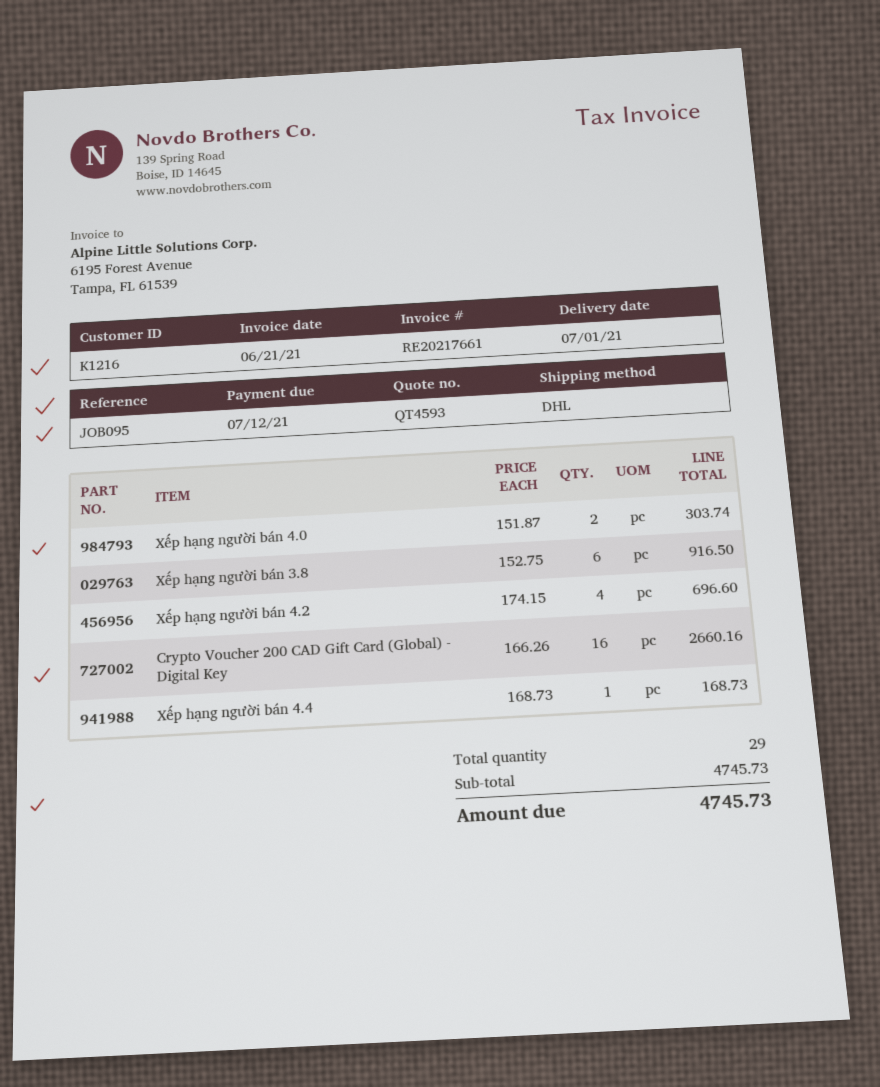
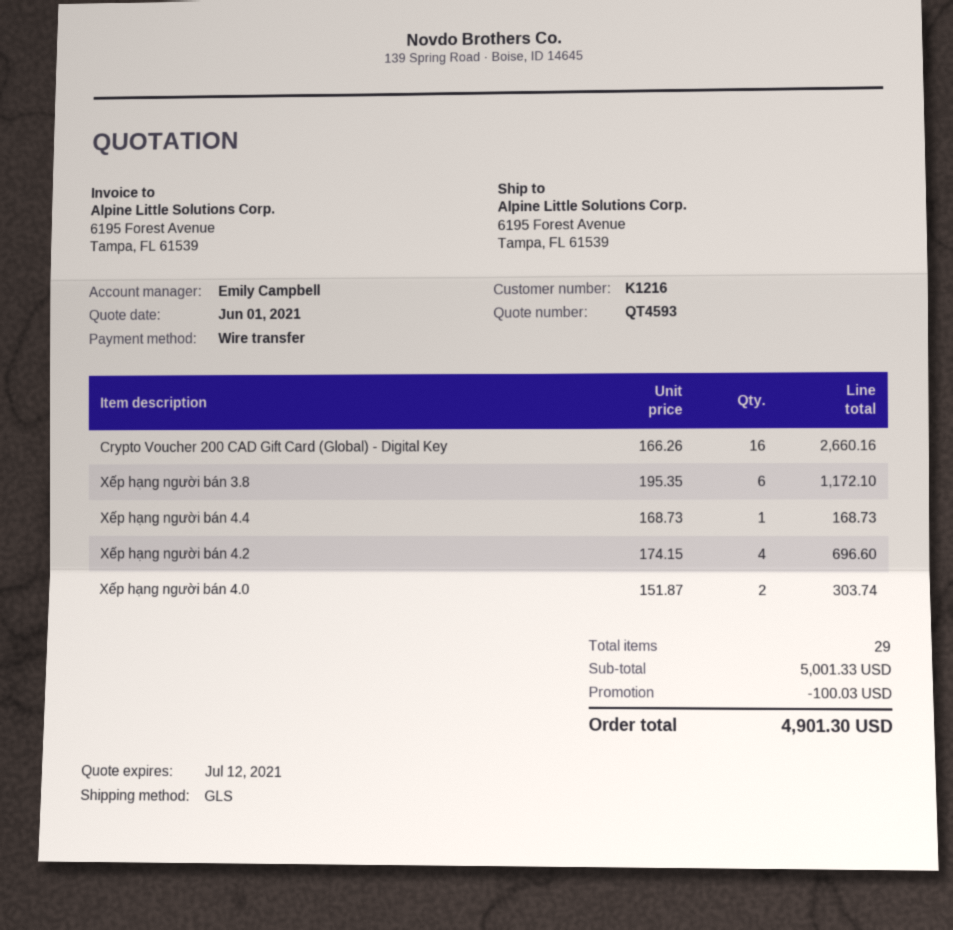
shipping method: DHL -> GLS
Xếp hạng người bán 3.8: 6 x 152.75 = 916.50 -> 6 x 195.35 = 1172.10
subtotal: 4745.73 -> 5001.33
discount: none -> 100.03
total: 4745.73 -> 4901.30

